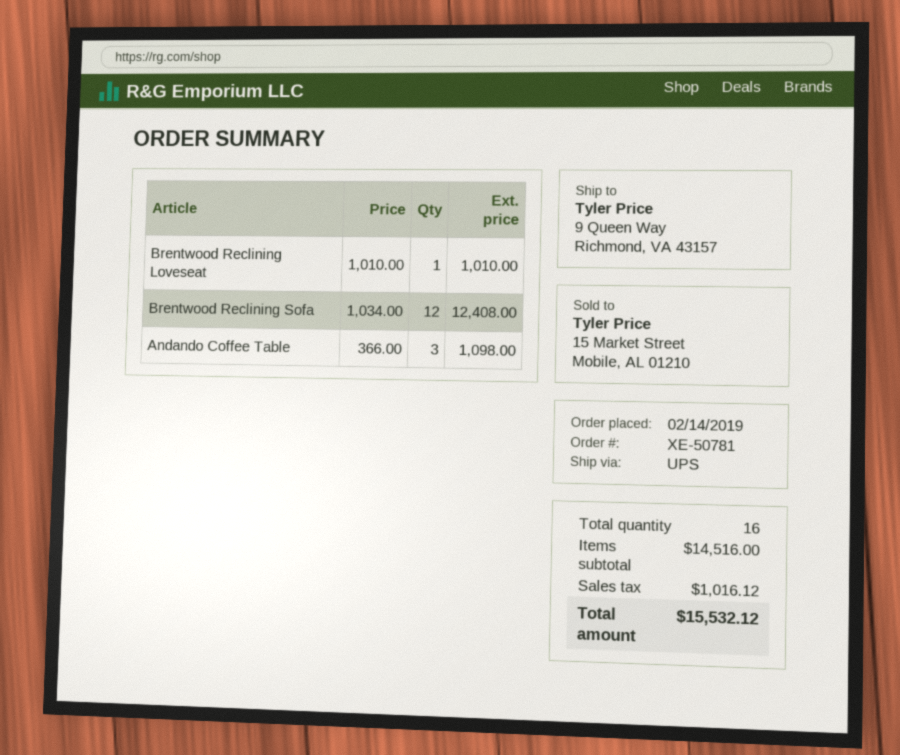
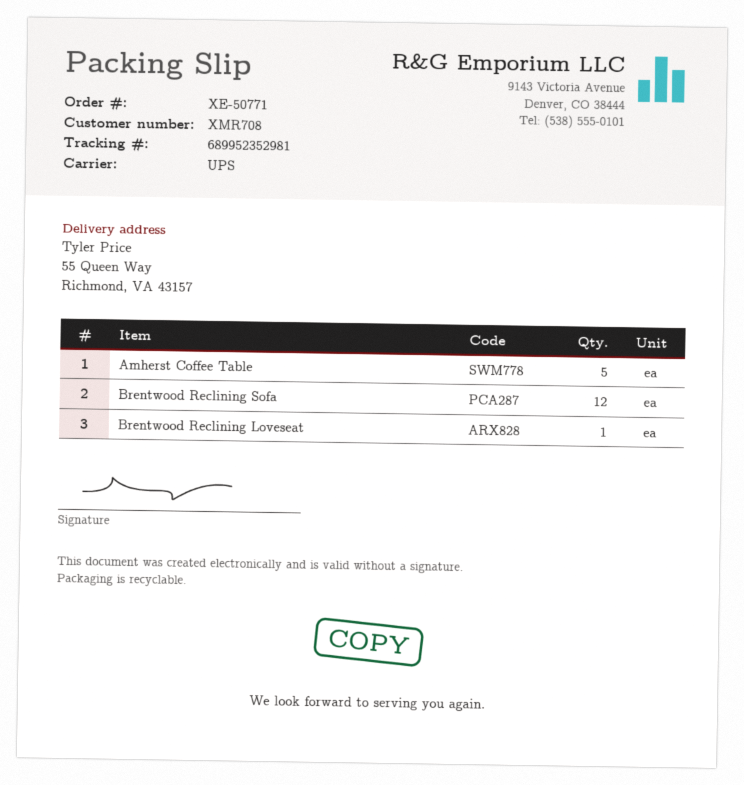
order number: XE-50781 -> XE-50771
ship to: 9 Queen Way, Richmond, VA 43157 -> 55 Queen Way, Richmond, VA 43157
Andando Coffee Table: 3 -> none
Amherst Coffee Table: none -> 5

